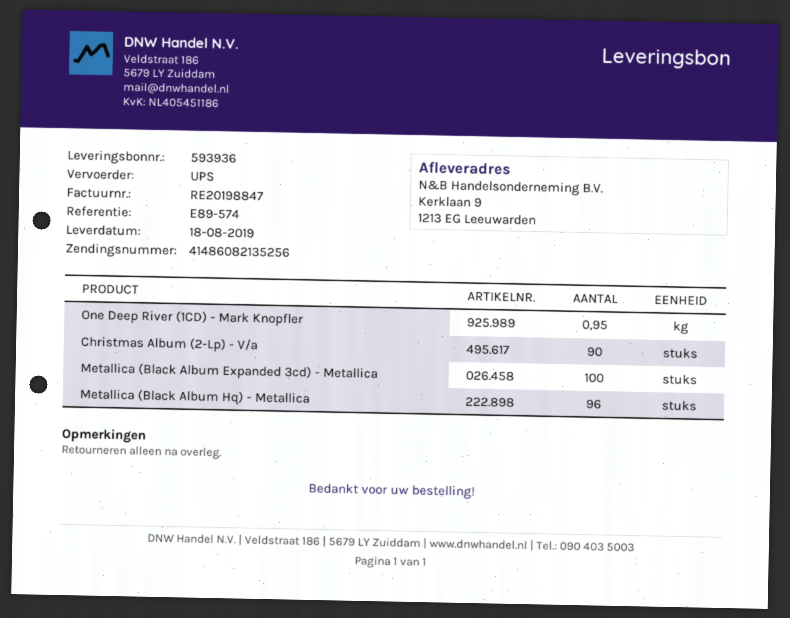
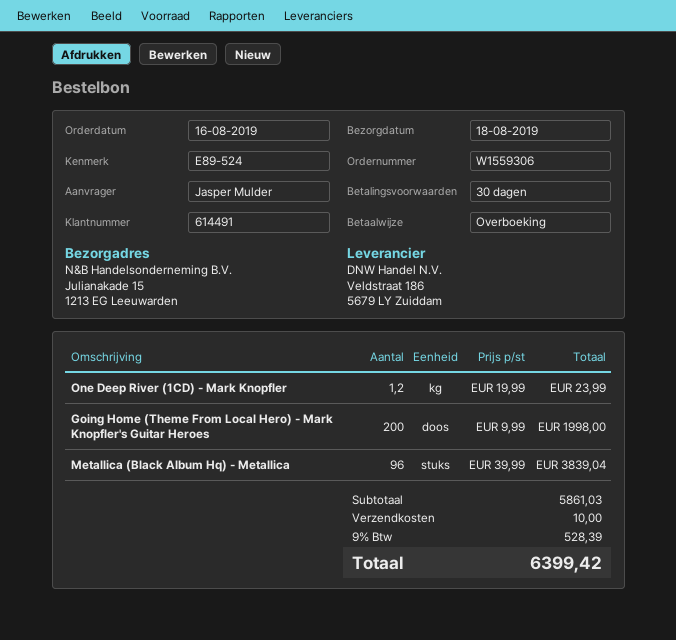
reference: E89-574 -> E89-524
ship to: Kerklaan 9, 1213 EG Leeuwarden -> Julianakade 15, 1213 EG Leeuwarden
One Deep River (1CD) - Mark Knopfler: 0.95 -> 1.2
Christmas Album (2-Lp) - V/a: 90 -> none
Metallica (Black Album Expanded 3cd) - Metallica: 100 -> none
Going Home (Theme From Local Hero) - Mark Knopfler's Guitar Heroes: none -> 200

